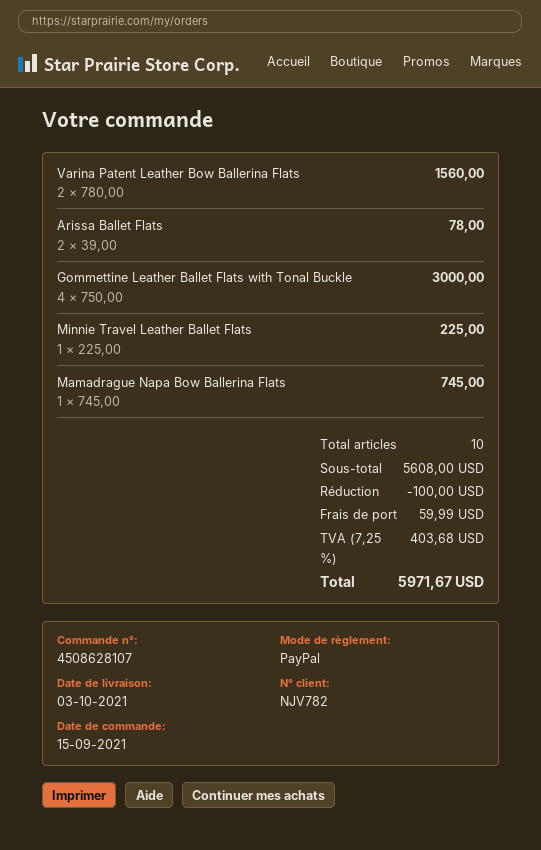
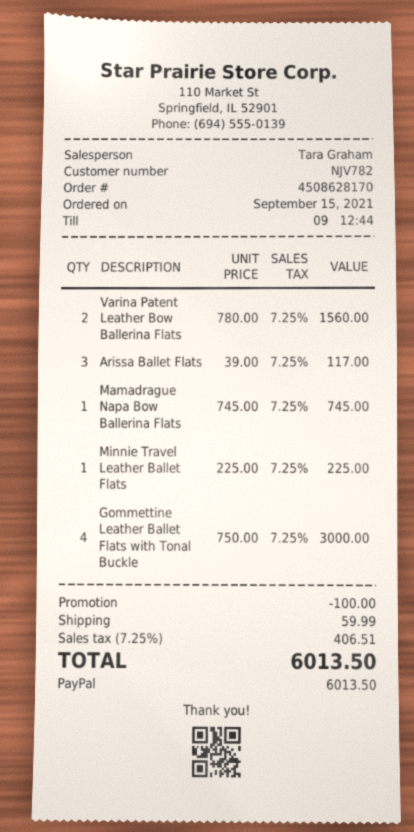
order number: 4508628107 -> 4508628170
Arissa Ballet Flats: 2 x 39.00 = 78.00 -> 3 x 39.00 = 117.00
tax: 7.25% = 403.68 -> 7.25% = 406.51
total: 5971.67 -> 6013.50

